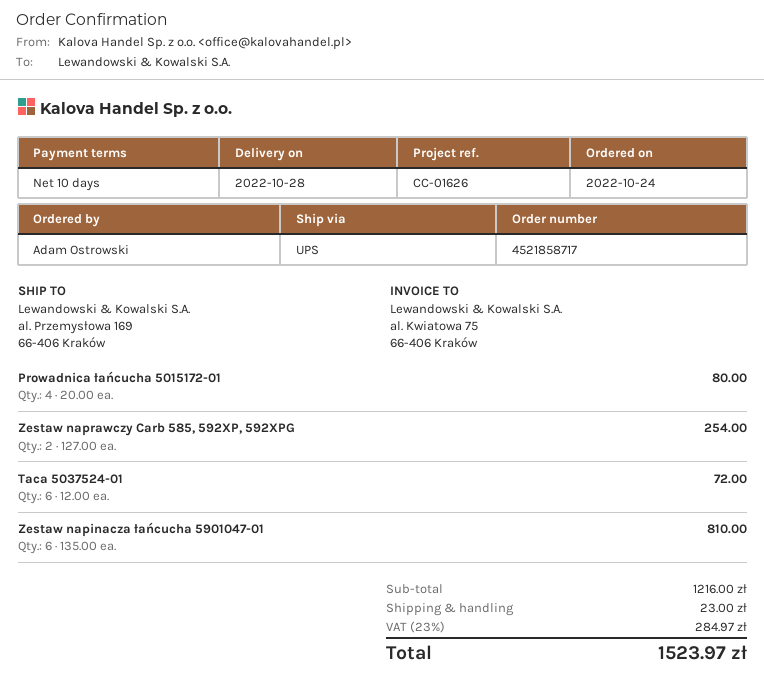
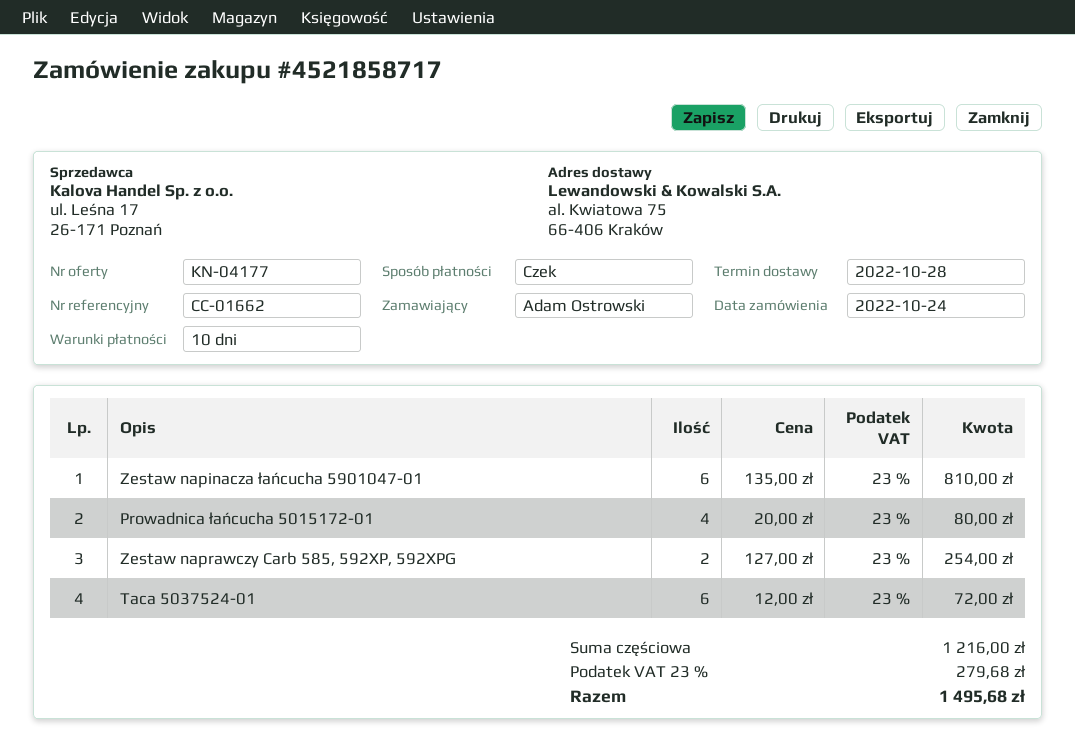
reference: CC-01626 -> CC-01662
ship to: al. Przemysłowa 169, 66-406 Kraków -> al. Kwiatowa 75, 66-406 Kraków
shipping: 23.00 -> none
tax: 23% = 284.97 -> 23% = 279.68
total: 1523.97 -> 1495.68

